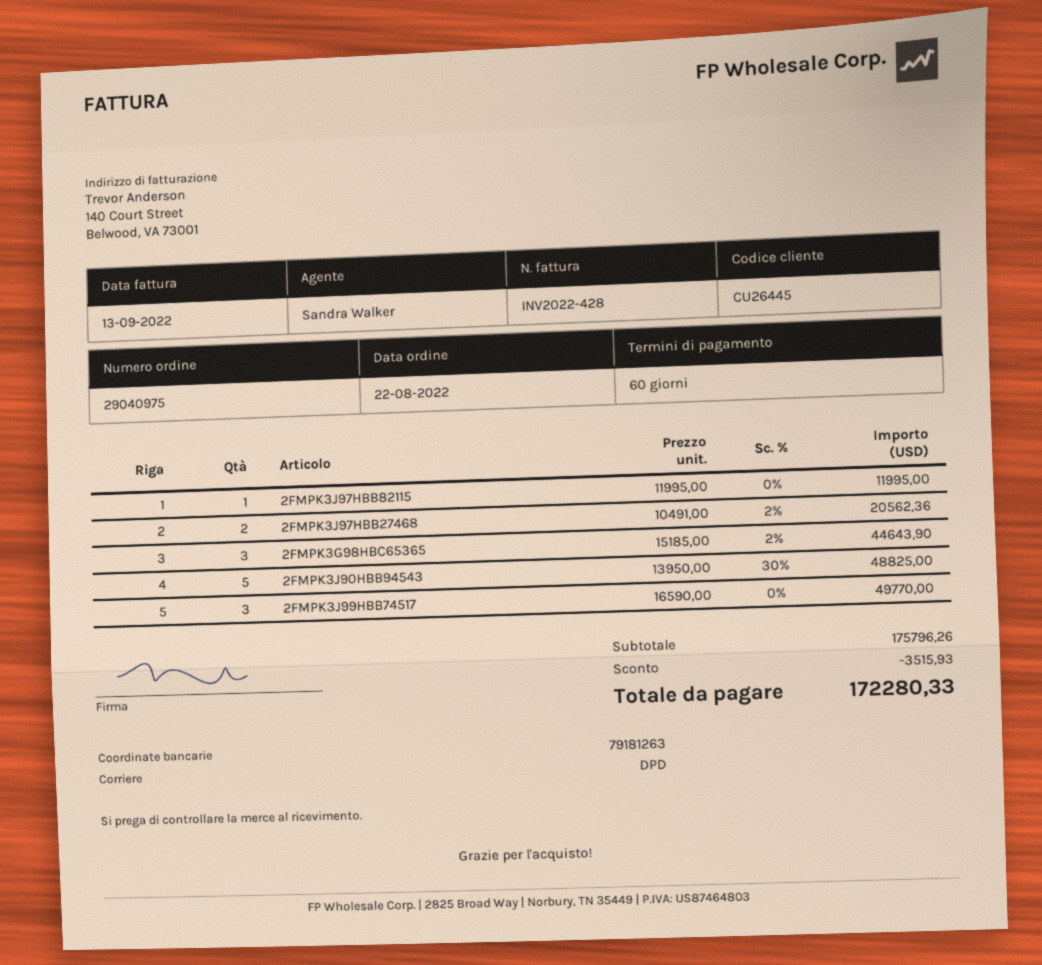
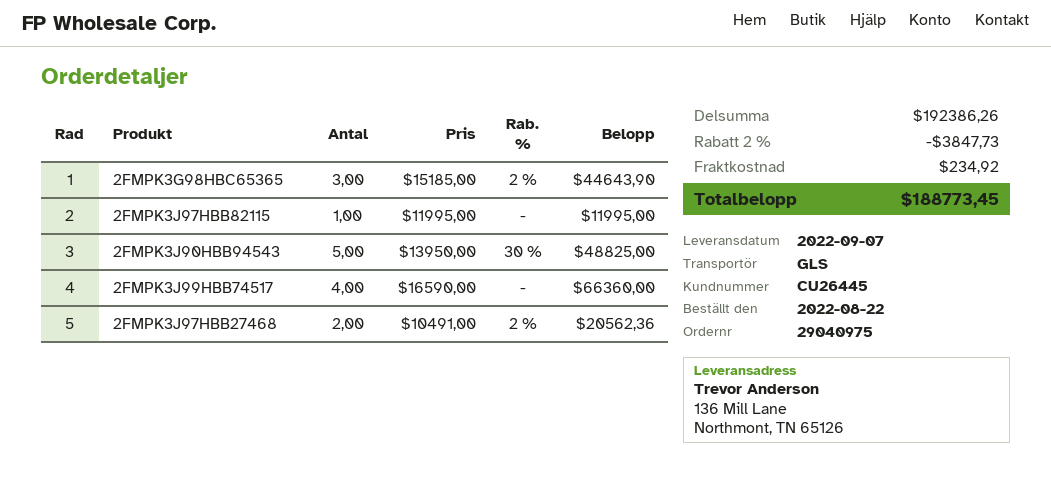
shipping method: DPD -> GLS
2FMPK3J99HBB74517: 3 x 16590.00 = 49770.00 -> 4 x 16590.00 = 66360.00
subtotal: 175796.26 -> 192386.26
discount: 3515.93 -> 3847.73
shipping: none -> 234.92
total: 172280.33 -> 188773.45

